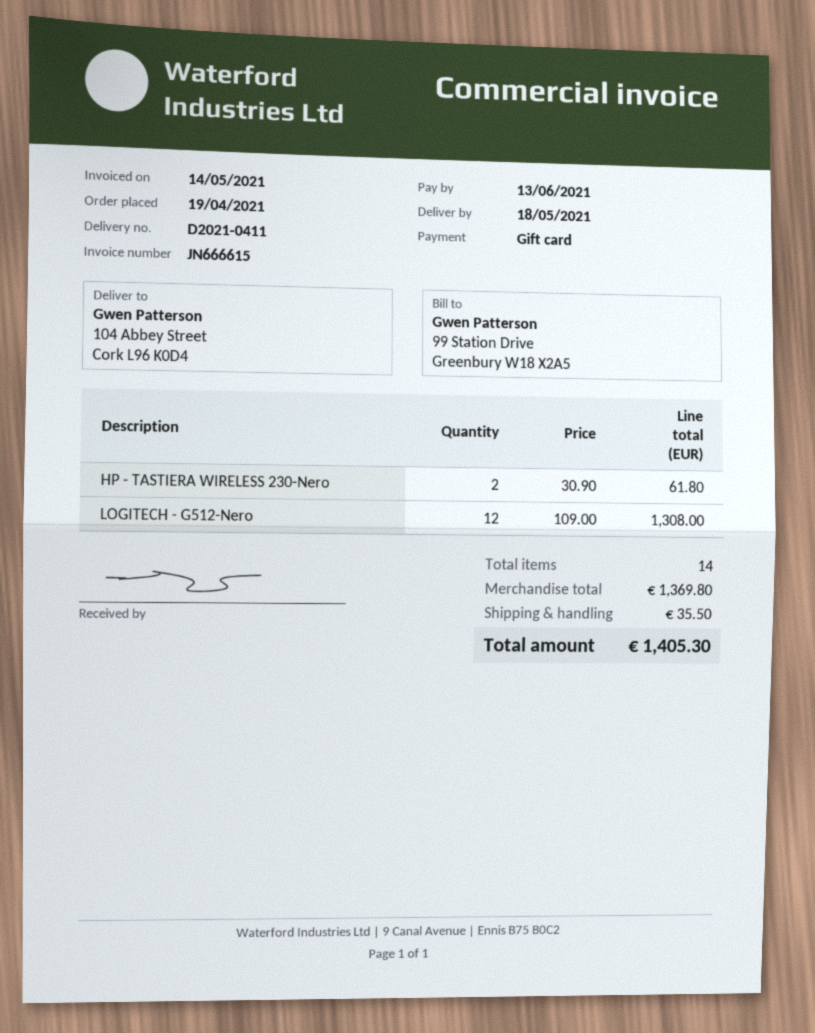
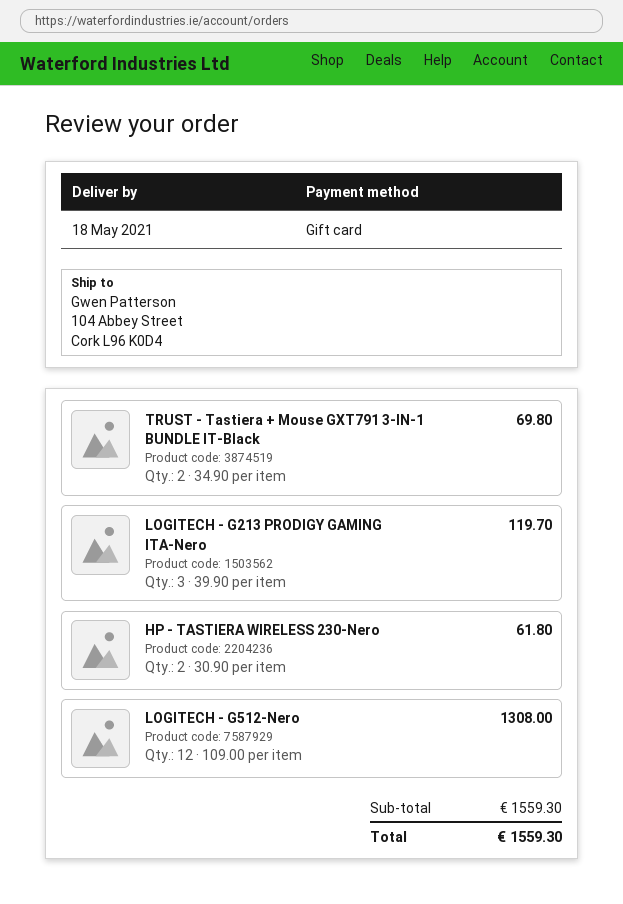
TRUST - Tastiera + Mouse GXT791 3-IN-1 BUNDLE IT-Black: none -> 2 x 34.90 = 69.80
LOGITECH - G213 PRODIGY GAMING ITA-Nero: none -> 3 x 39.90 = 119.70
subtotal: 1369.80 -> 1559.30
shipping: 35.50 -> none
total: 1405.30 -> 1559.30

